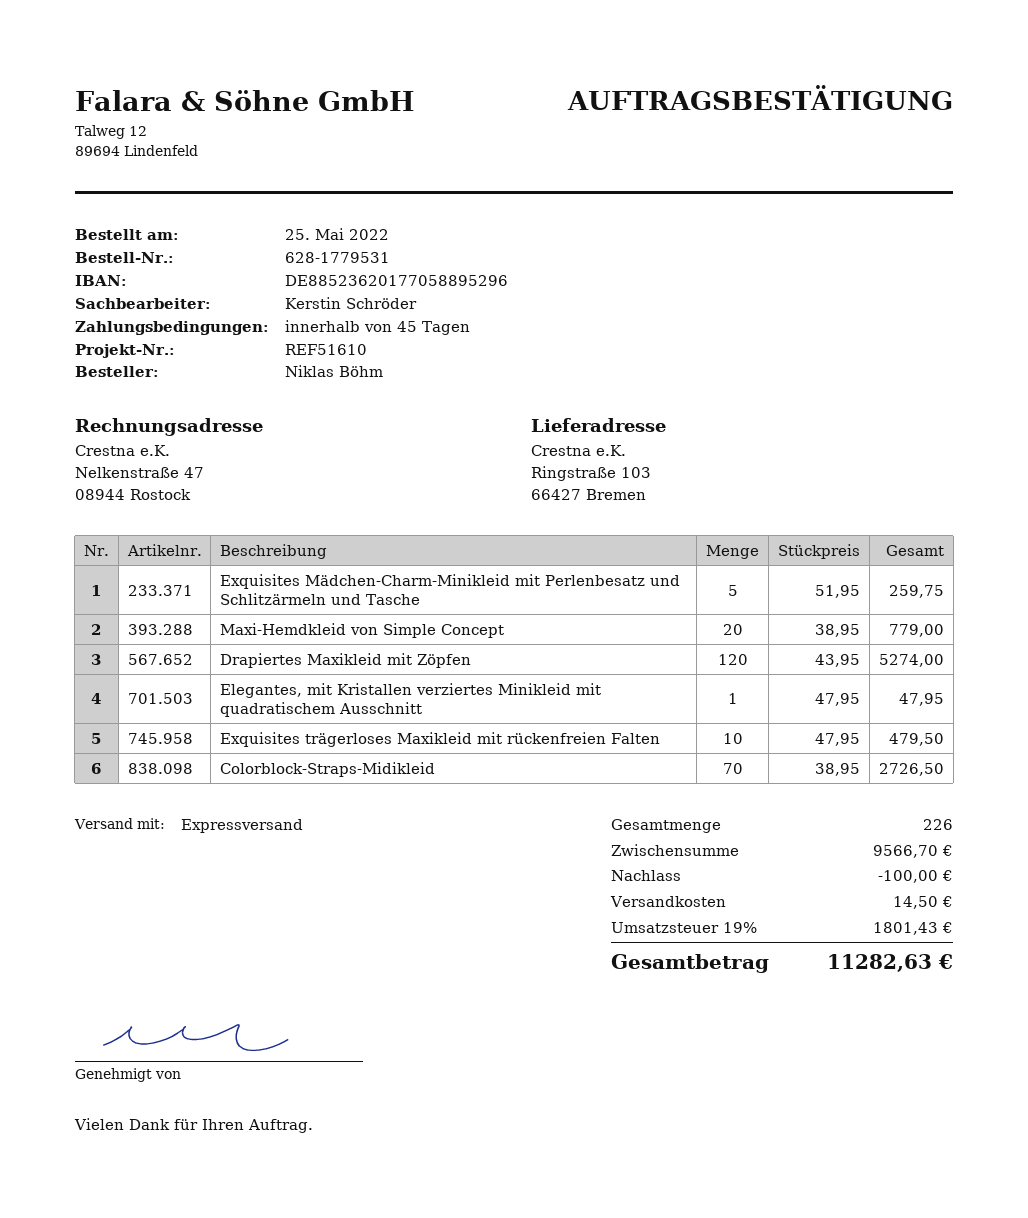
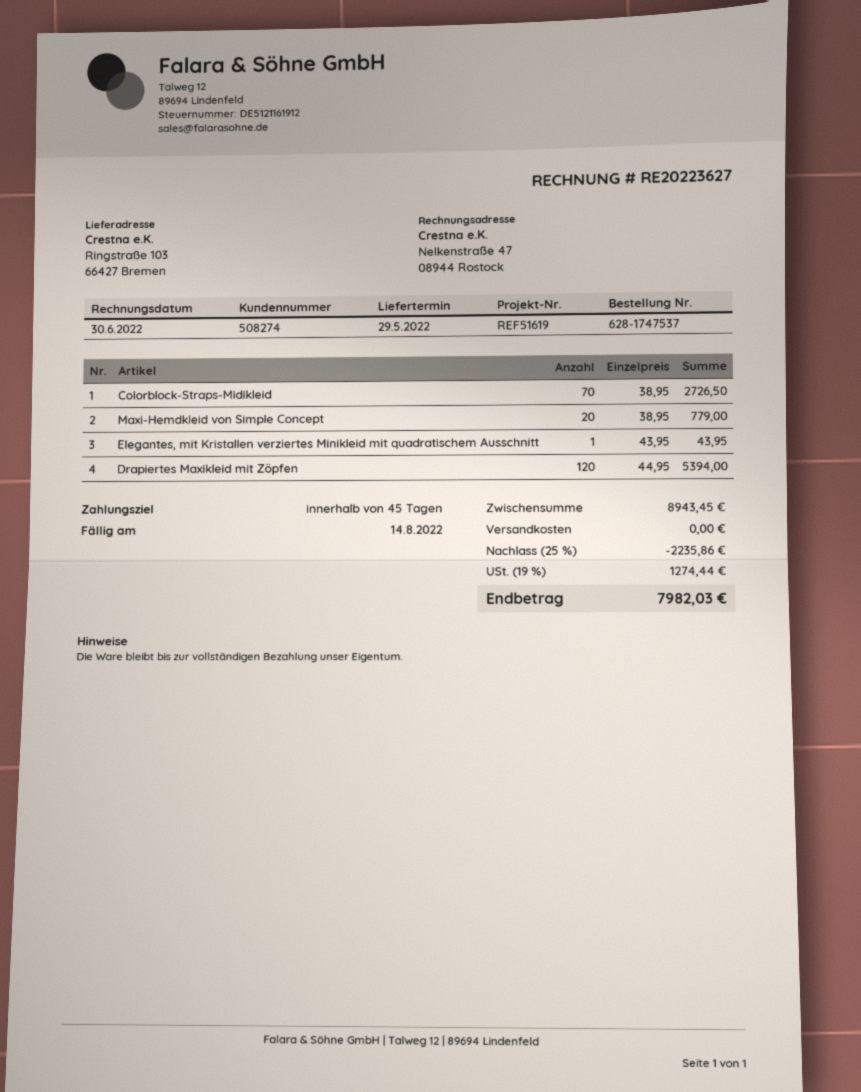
order number: 628-1779531 -> 628-1747537
reference: REF51610 -> REF51619
Exquisites Mädchen-Charm-Minikleid mit Perlenbesatz und Schlitzärmeln und Tasche: 5 x 51.95 = 259.75 -> none
Drapiertes Maxikleid mit Zöpfen: 120 x 43.95 = 5274.00 -> 120 x 44.95 = 5394.00
Elegantes, mit Kristallen verziertes Minikleid mit quadratischem Ausschnitt: 1 x 47.95 = 47.95 -> 1 x 43.95 = 43.95
Exquisites trägerloses Maxikleid mit rückenfreien Falten: 10 x 47.95 = 479.50 -> none
subtotal: 9566.70 -> 8943.45
discount: 100.00 -> 2235.86
shipping: 14.50 -> 0.00
tax: 19% = 1801.43 -> 19% = 1274.44
total: 11282.63 -> 7982.03

